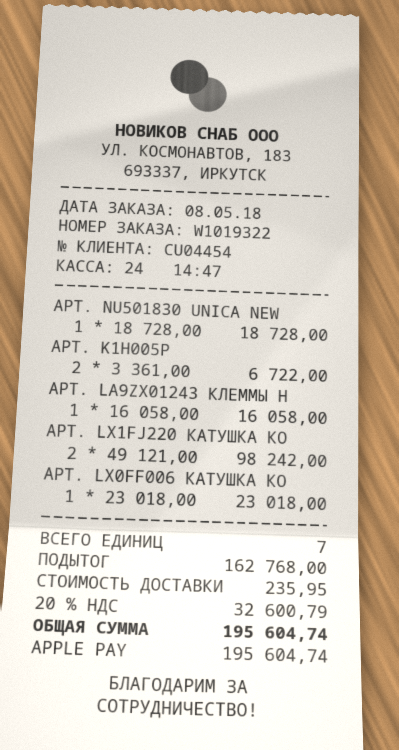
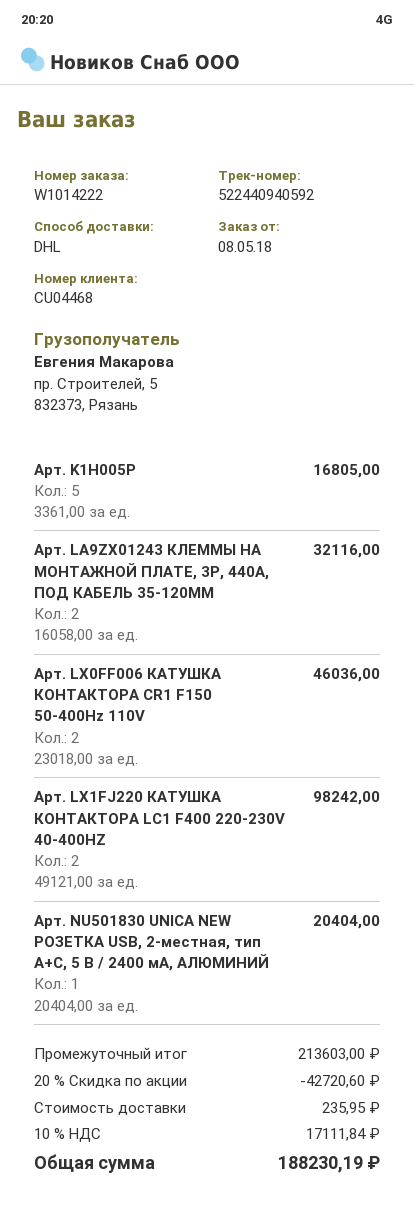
order number: W1019322 -> W1014222
customer number: CU04454 -> CU04468
АРТ. NU501830 UNICA NEW: 1 x 18728.00 = 18728.00 -> 1 x 20404.00 = 20404.00
АРТ. K1H005P: 2 x 3361.00 = 6722.00 -> 5 x 3361.00 = 16805.00
АРТ. LA9ZX01243 КЛЕММЫ Н: 1 x 16058.00 = 16058.00 -> 2 x 16058.00 = 32116.00
АРТ. LX0FF006 КАТУШКА КО: 1 x 23018.00 = 23018.00 -> 2 x 23018.00 = 46036.00
subtotal: 162768.00 -> 213603.00
discount: none -> 20% = 42720.60
tax: 20% = 32600.79 -> 10% = 17111.84
total: 195604.74 -> 188230.19

